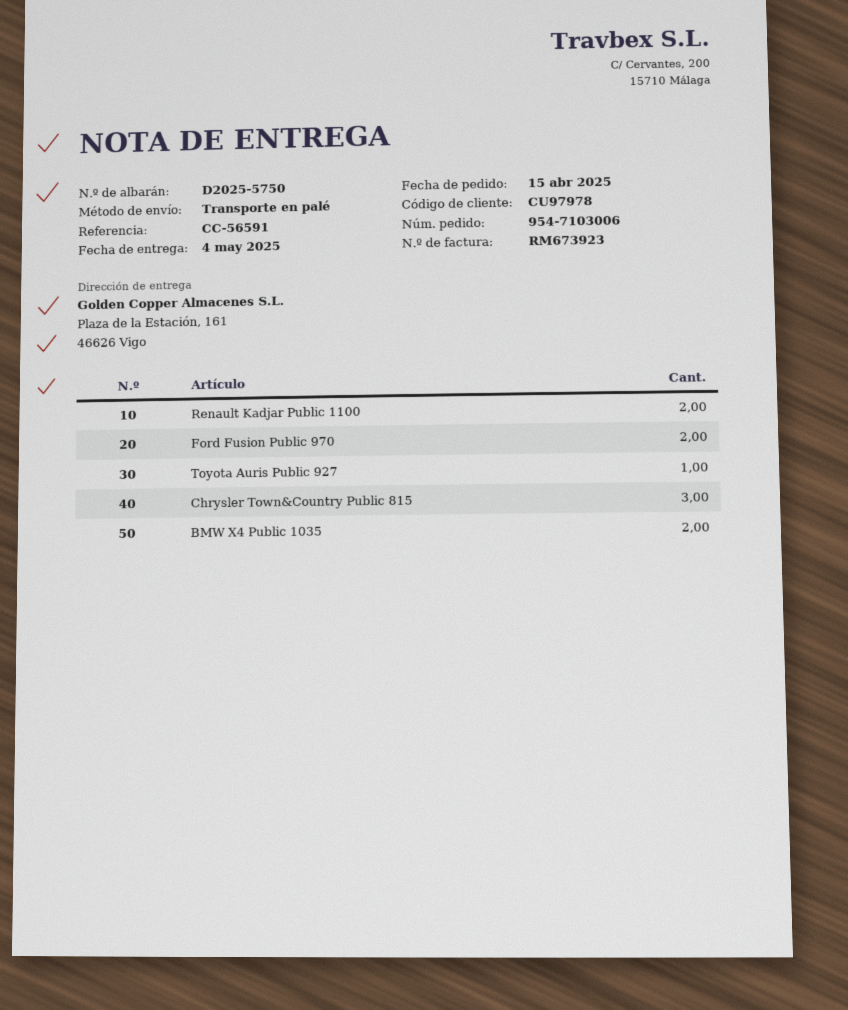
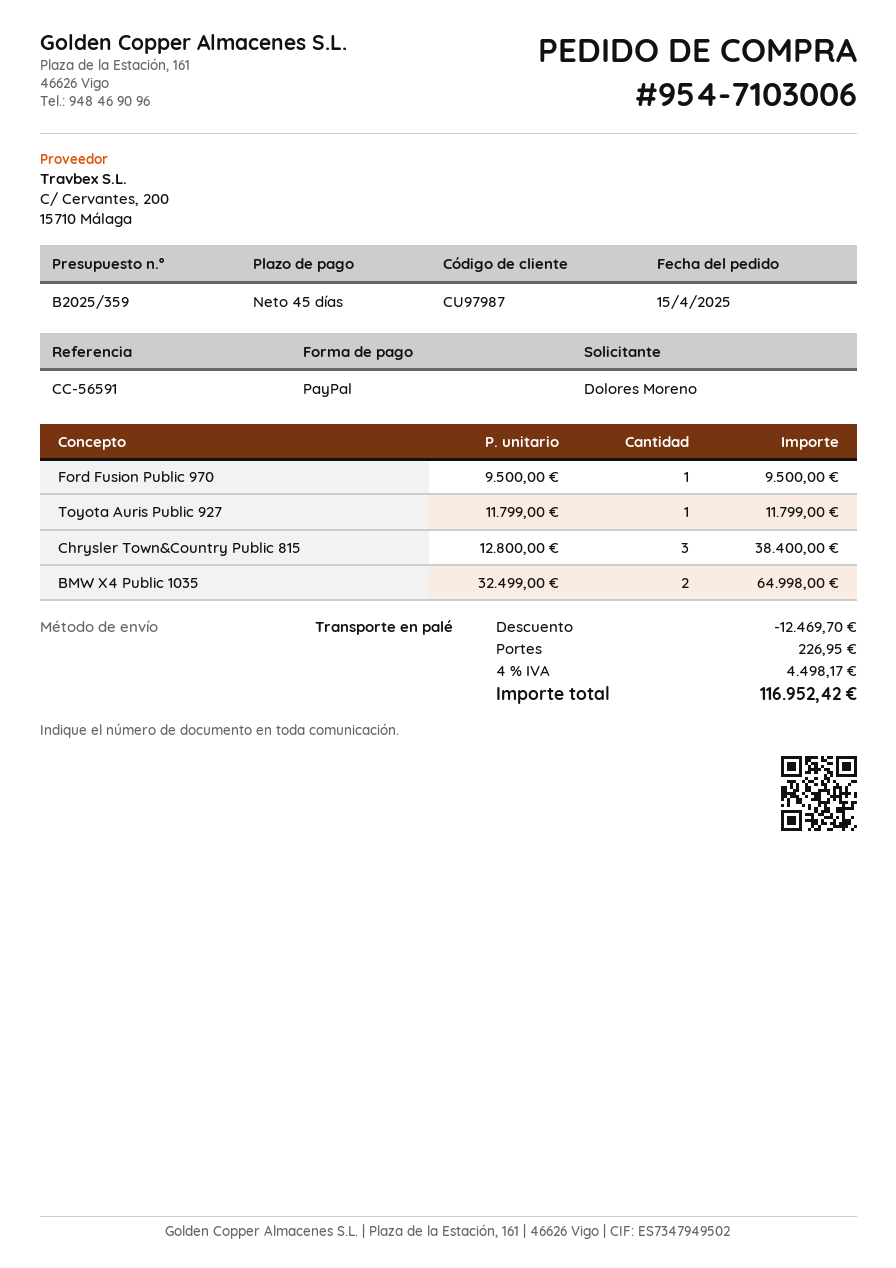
customer number: CU97978 -> CU97987
Renault Kadjar Public 1100: 2 -> none
Ford Fusion Public 970: 2 -> 1

